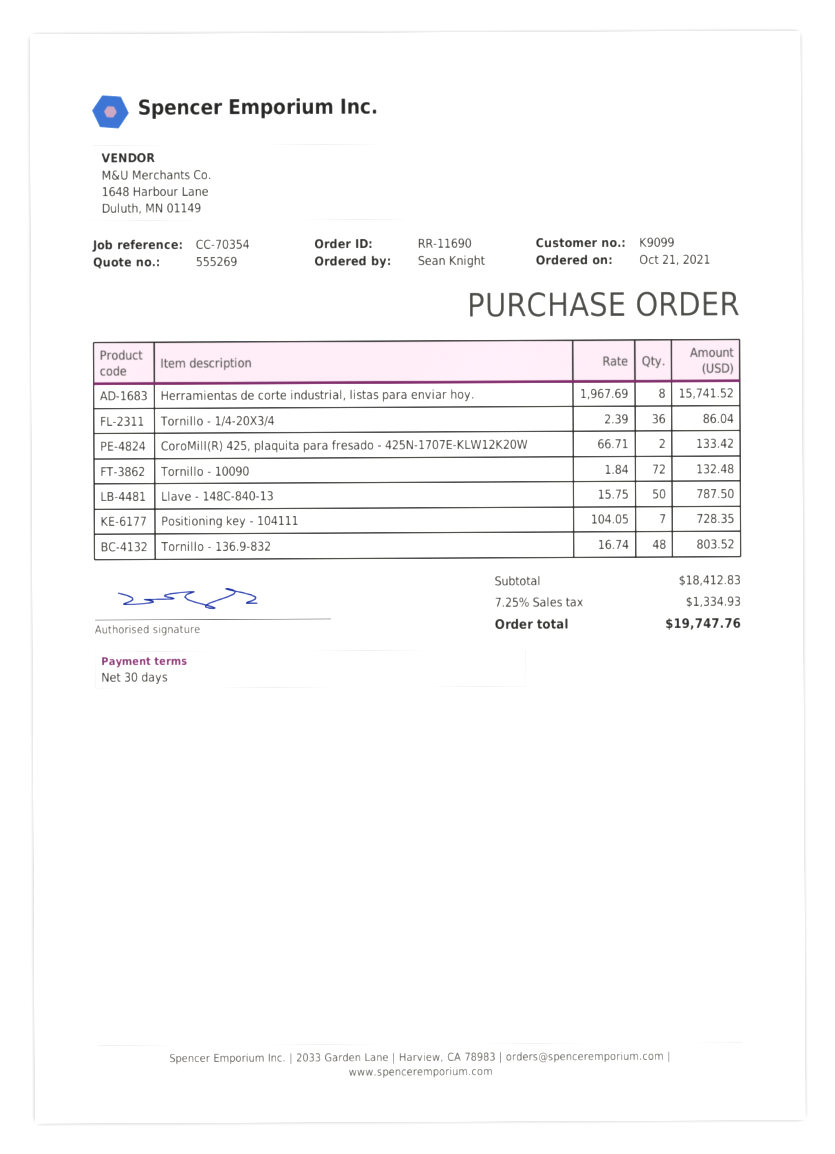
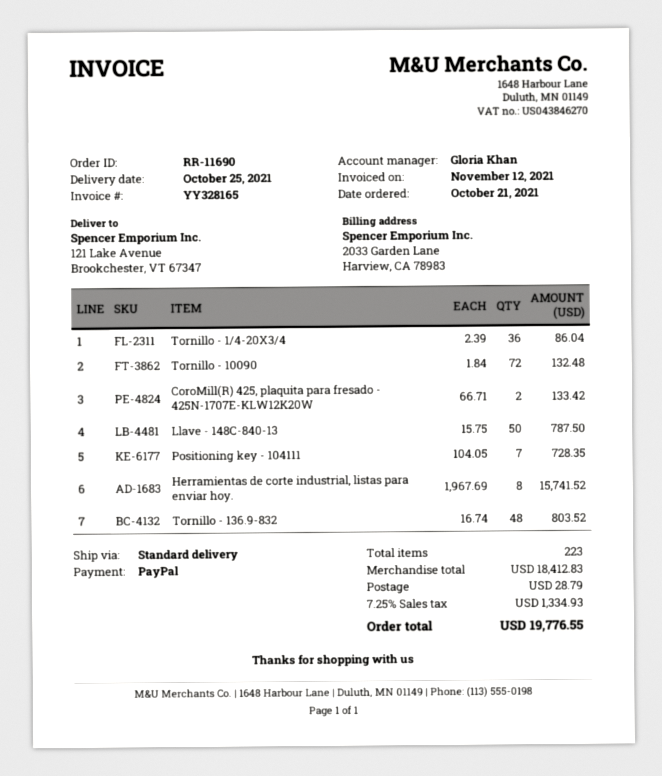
shipping: none -> 28.79
total: 19747.76 -> 19776.55

